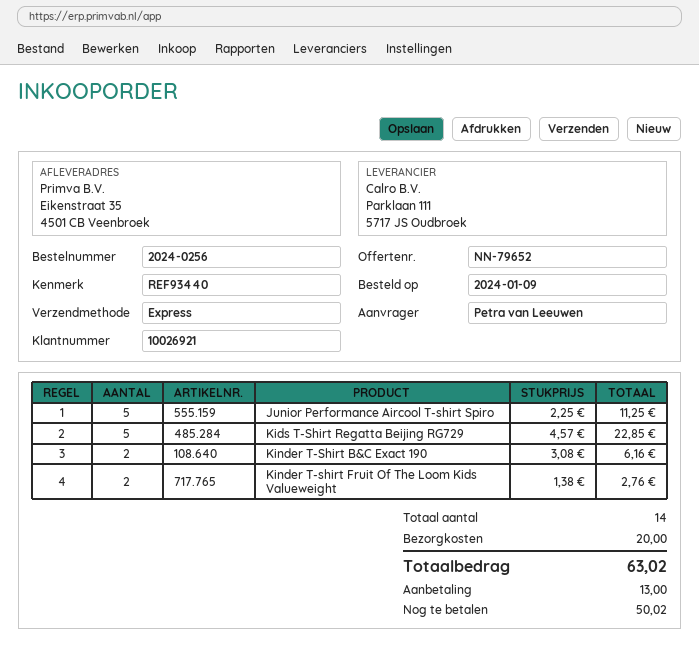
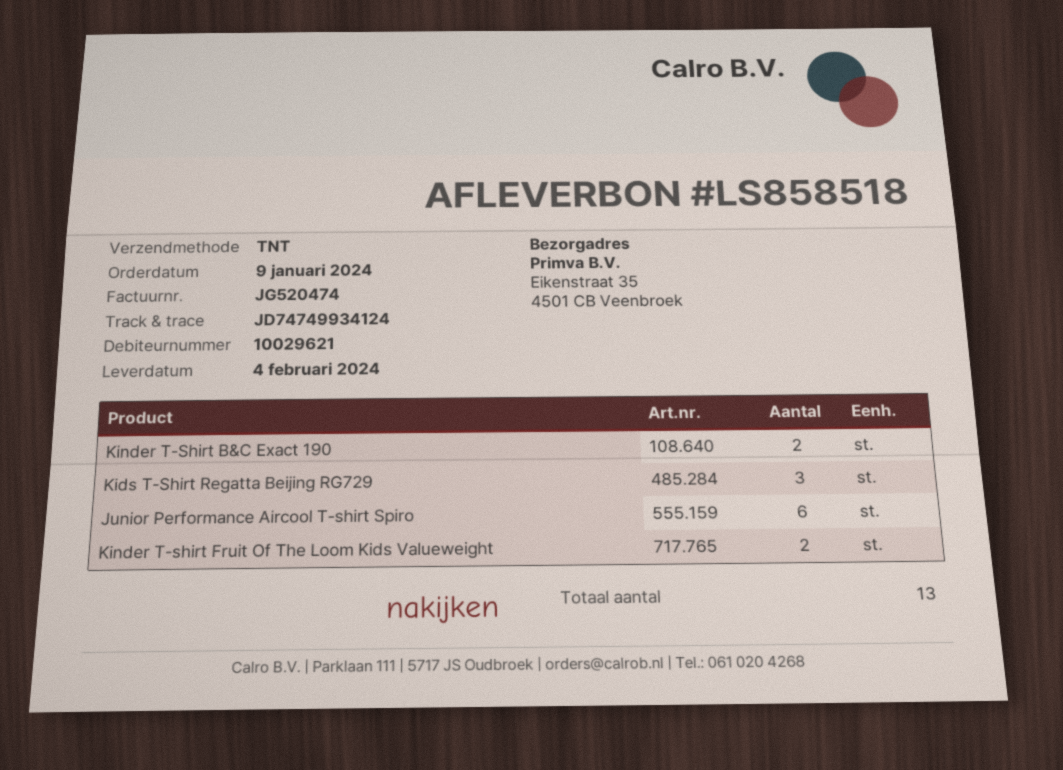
customer number: 10026921 -> 10029621
shipping method: express -> TNT
Junior Performance Aircool T-shirt Spiro: 5 -> 6
Kids T-Shirt Regatta Beijing RG729: 5 -> 3
total quantity: 14 -> 13

